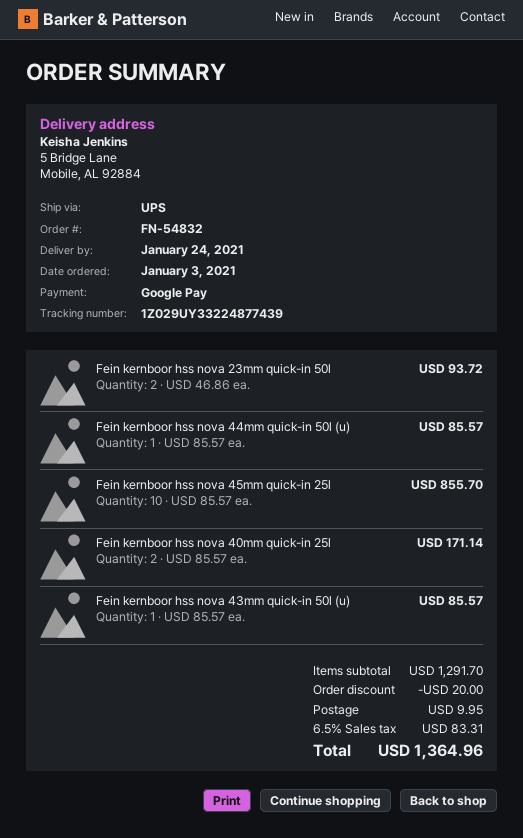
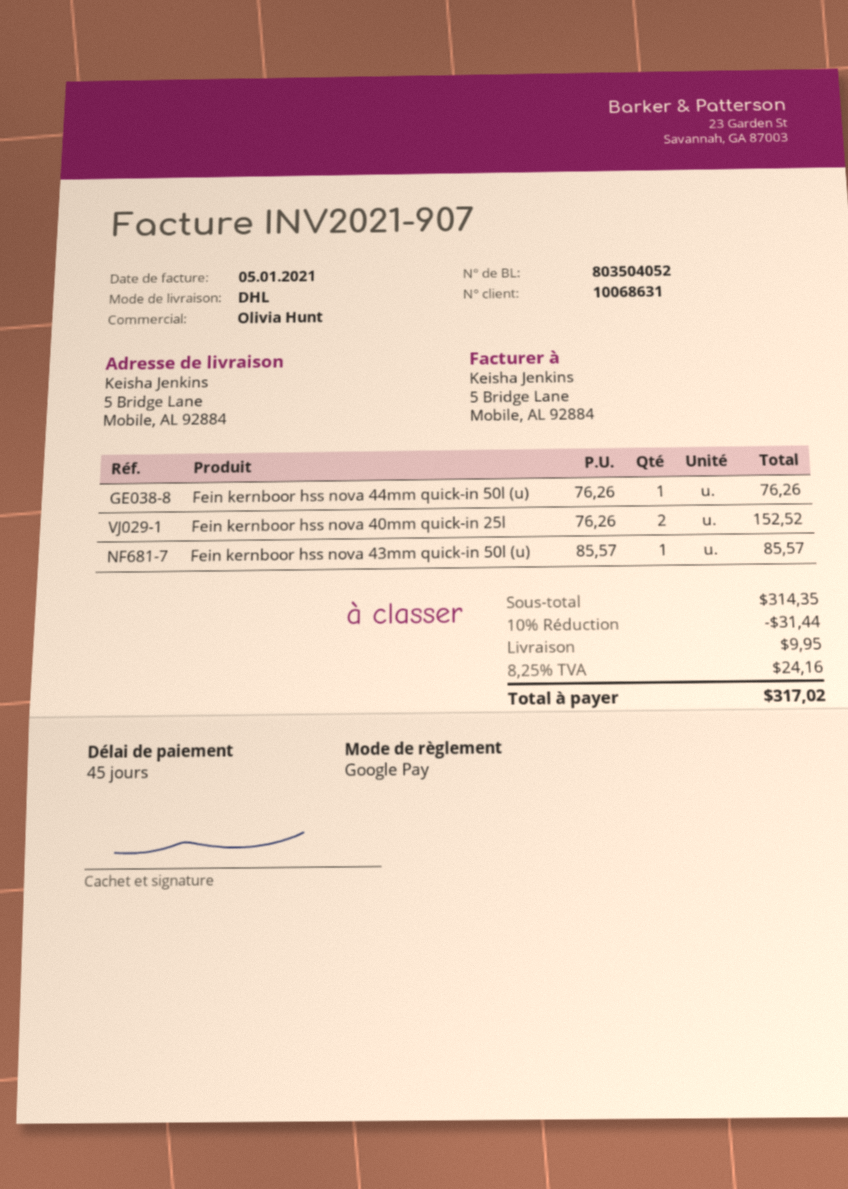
shipping method: UPS -> DHL
Fein kernboor hss nova 23mm quick-in 50l: 2 x 46.86 = 93.72 -> none
Fein kernboor hss nova 44mm quick-in 50l (u): 1 x 85.57 = 85.57 -> 1 x 76.26 = 76.26
Fein kernboor hss nova 45mm quick-in 25l: 10 x 85.57 = 855.70 -> none
Fein kernboor hss nova 40mm quick-in 25l: 2 x 85.57 = 171.14 -> 2 x 76.26 = 152.52
subtotal: 1291.70 -> 314.35
discount: 20.00 -> 31.44
tax: 6.5% = 83.31 -> 8.25% = 24.16
total: 1364.96 -> 317.02

